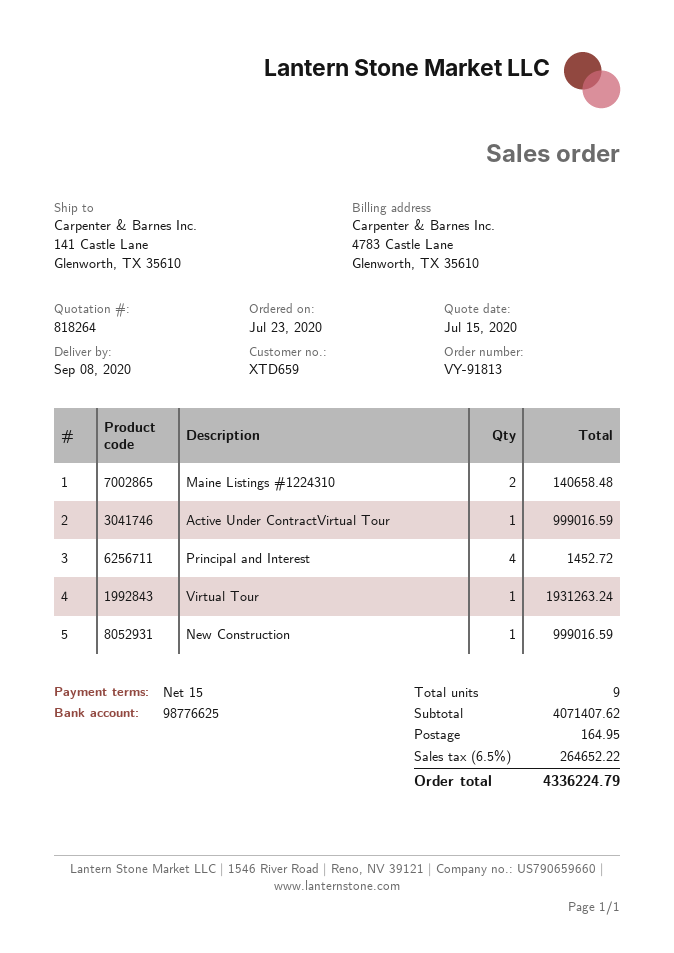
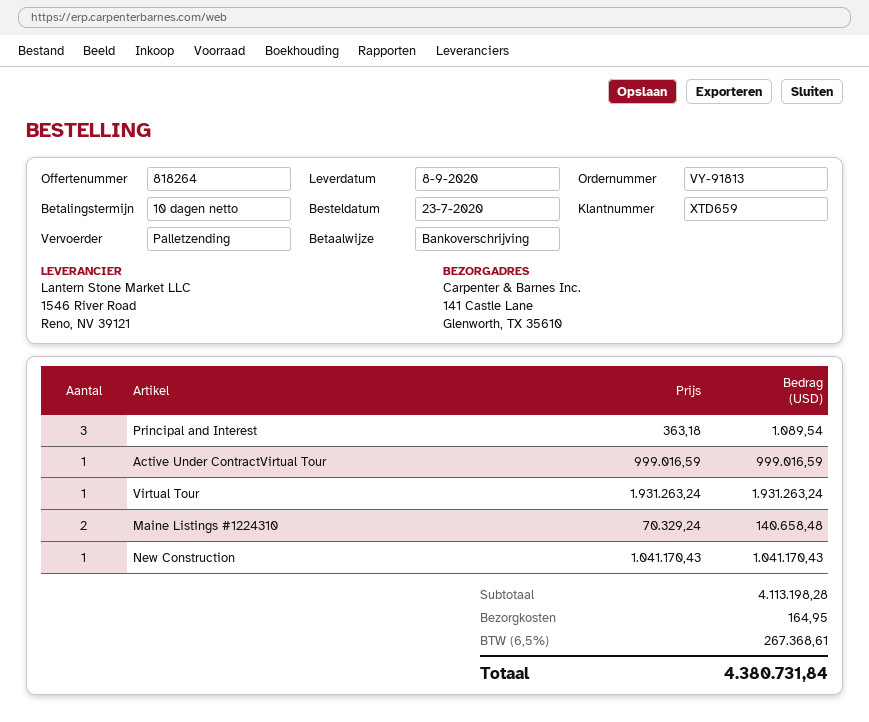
payment terms: 15 days -> 10 days
Principal and Interest: 4 for 1452.72 -> 3 for 1089.54
New Construction: 1 for 999016.59 -> 1 for 1041170.43
subtotal: 4071407.62 -> 4113198.28
tax: 6.5% = 264652.22 -> 6.5% = 267368.61
total: 4336224.79 -> 4380731.84

